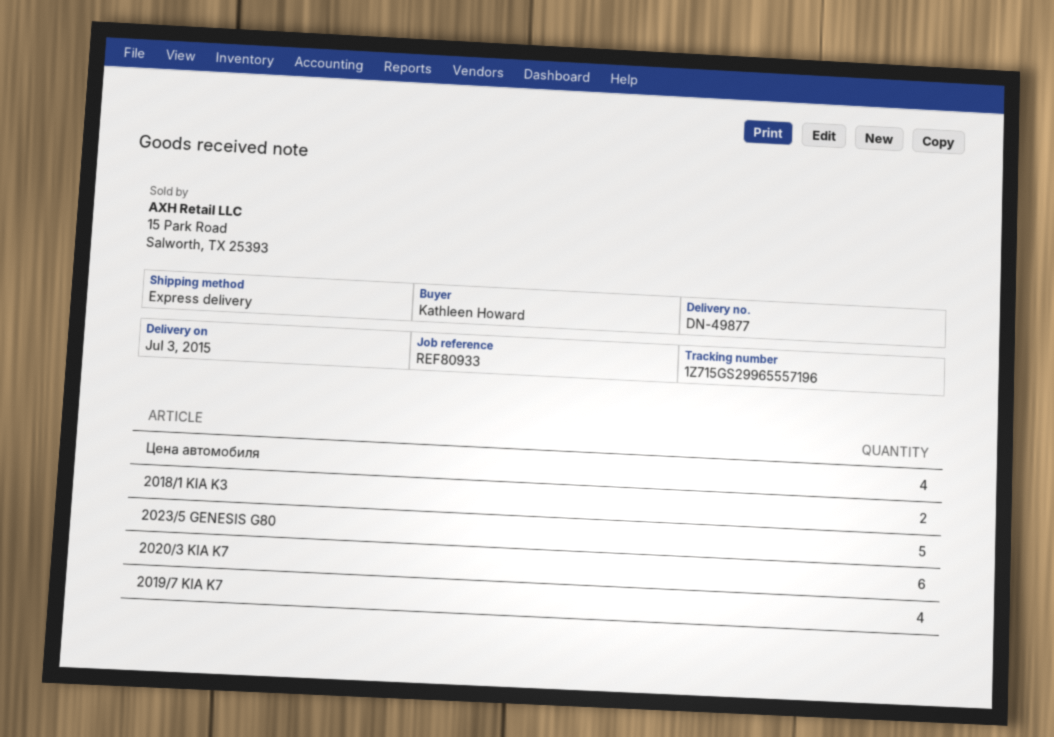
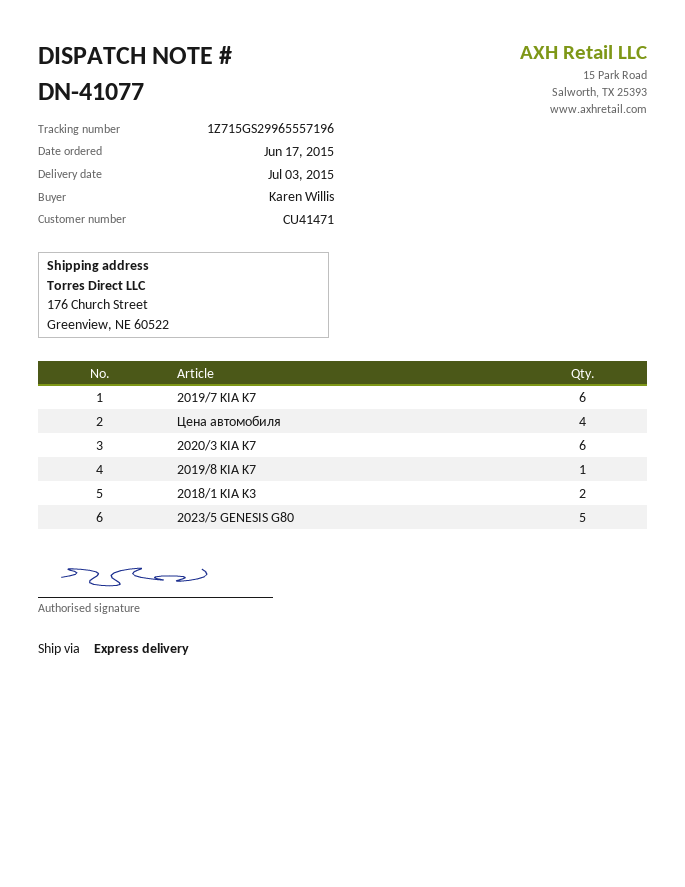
delivery note number: DN-49877 -> DN-41077
ordered by: Kathleen Howard -> Karen Willis
2019/7 KIA K7: 4 -> 6
2019/8 KIA K7: none -> 1

